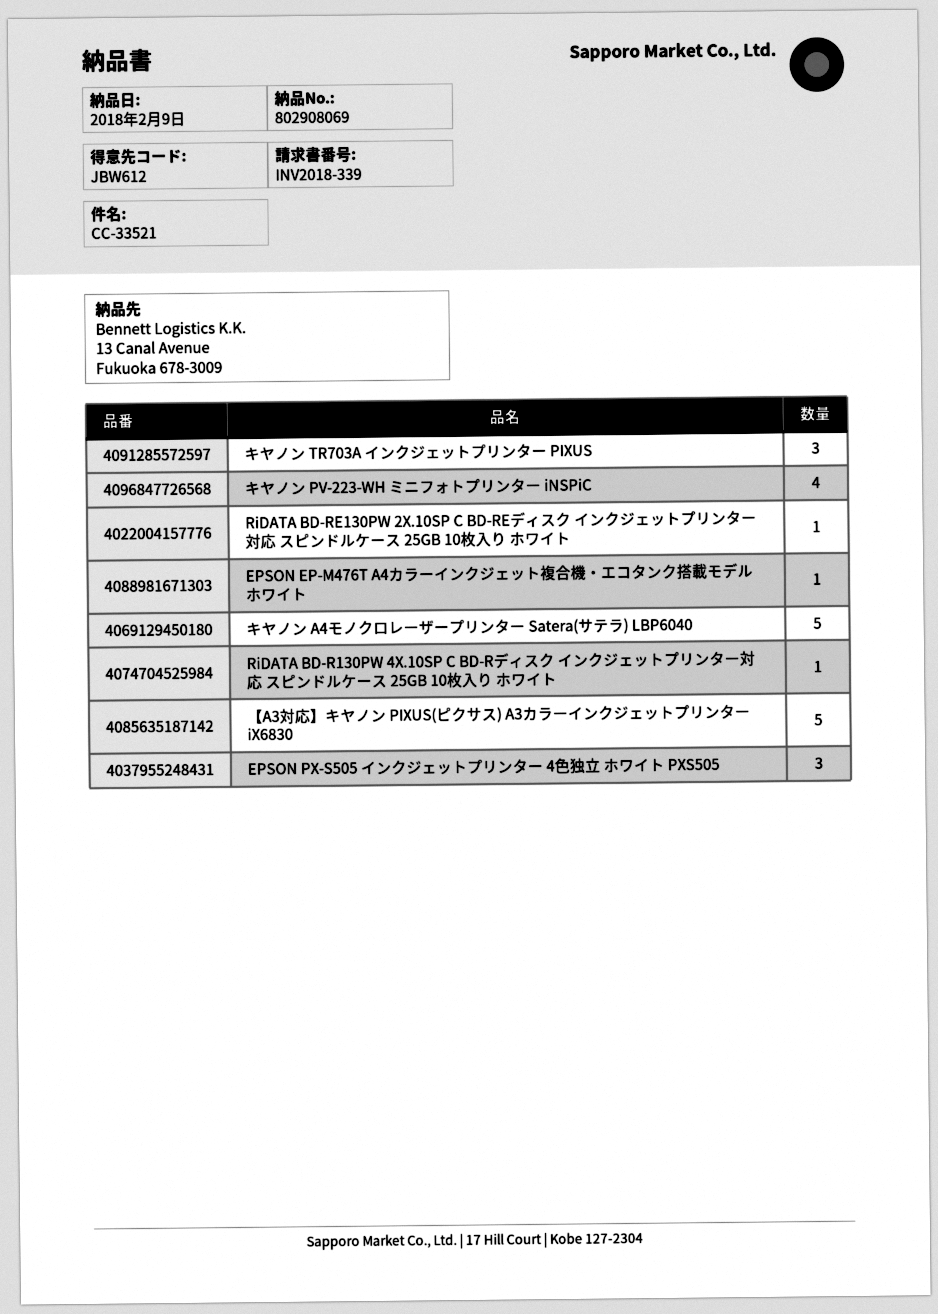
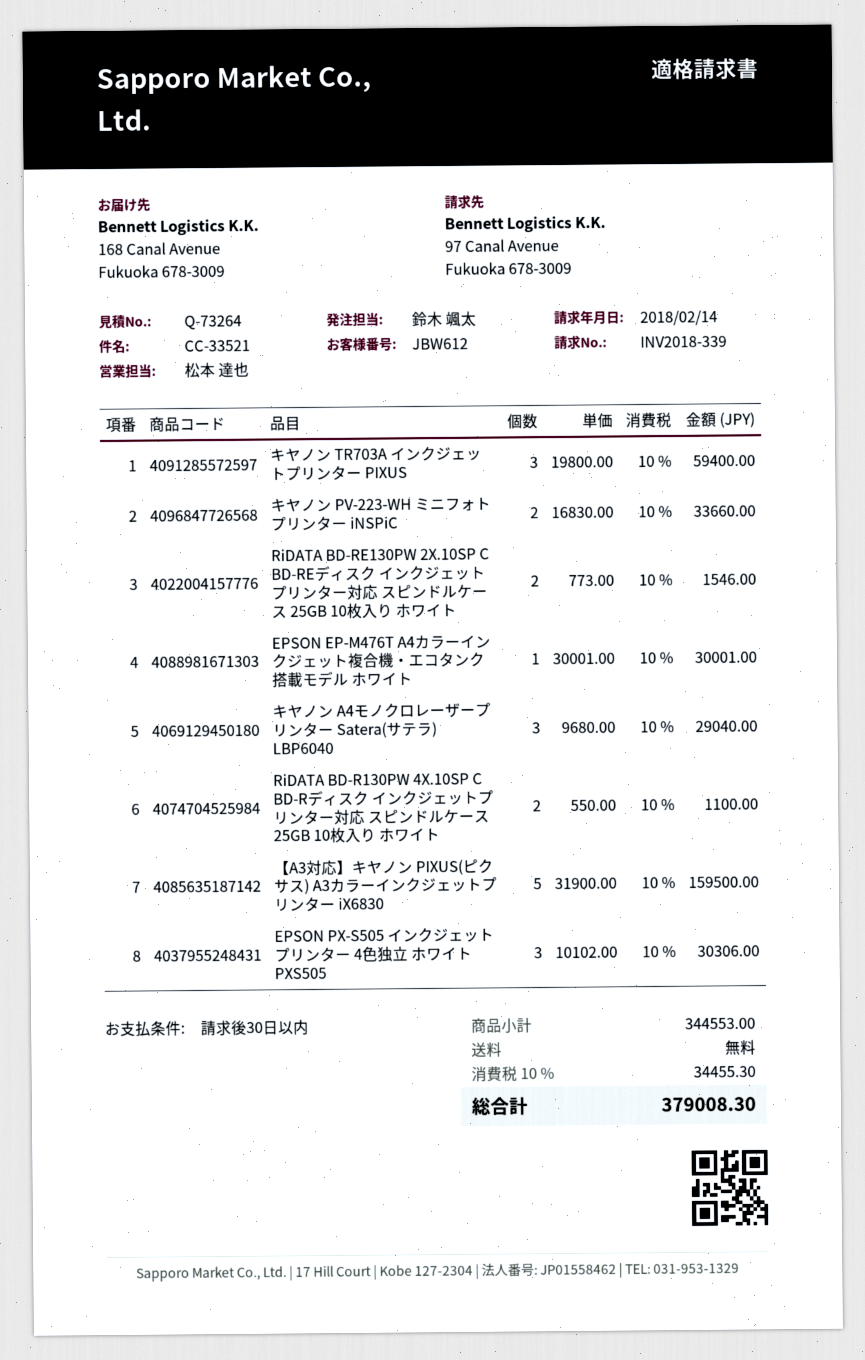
ship to: 13 Canal Avenue, Fukuoka 678-3009 -> 168 Canal Avenue, Fukuoka 678-3009
キヤノン PV-223-WH ミニフォトプリンター iNSPiC: 4 -> 2
RiDATA BD-RE130PW 2X.10SP C BD-REディスク インクジェットプリンター対応 スピンドルケース 25GB 10枚入り ホワイト: 1 -> 2
キヤノン A4モノクロレーザープリンター Satera(サテラ) LBP6040: 5 -> 3
RiDATA BD-R130PW 4X.10SP C BD-Rディスク インクジェットプリンター対応 スピンドルケース 25GB 10枚入り ホワイト: 1 -> 2

